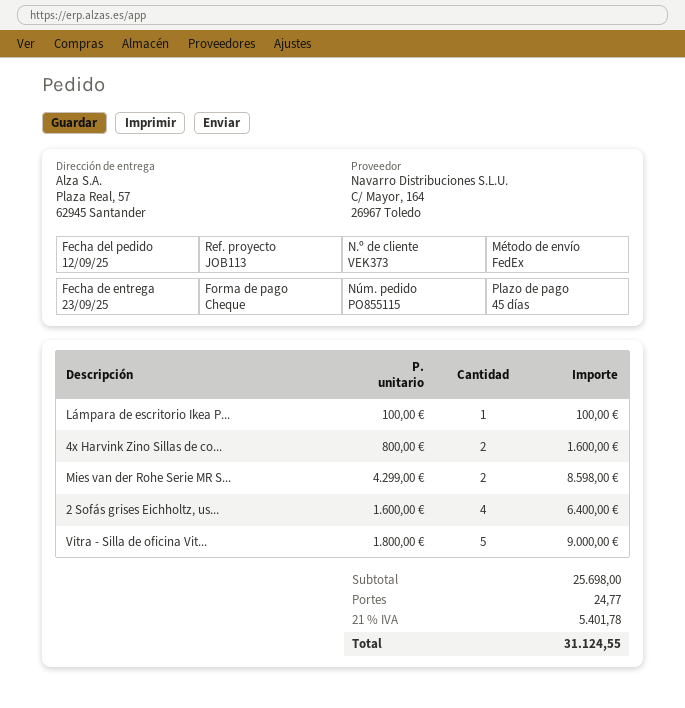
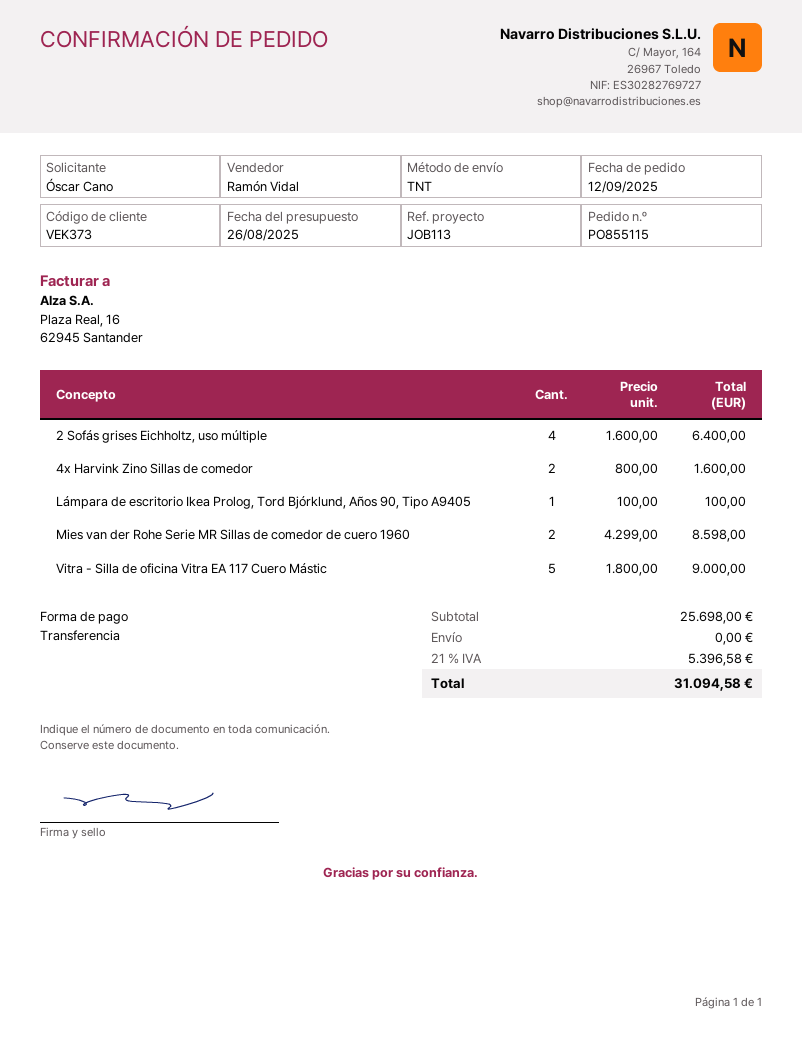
payment method: cheque -> bank transfer
shipping method: FedEx -> TNT
shipping: 24.77 -> 0.00
tax: 21% = 5401.78 -> 21% = 5396.58
total: 31124.55 -> 31094.58

